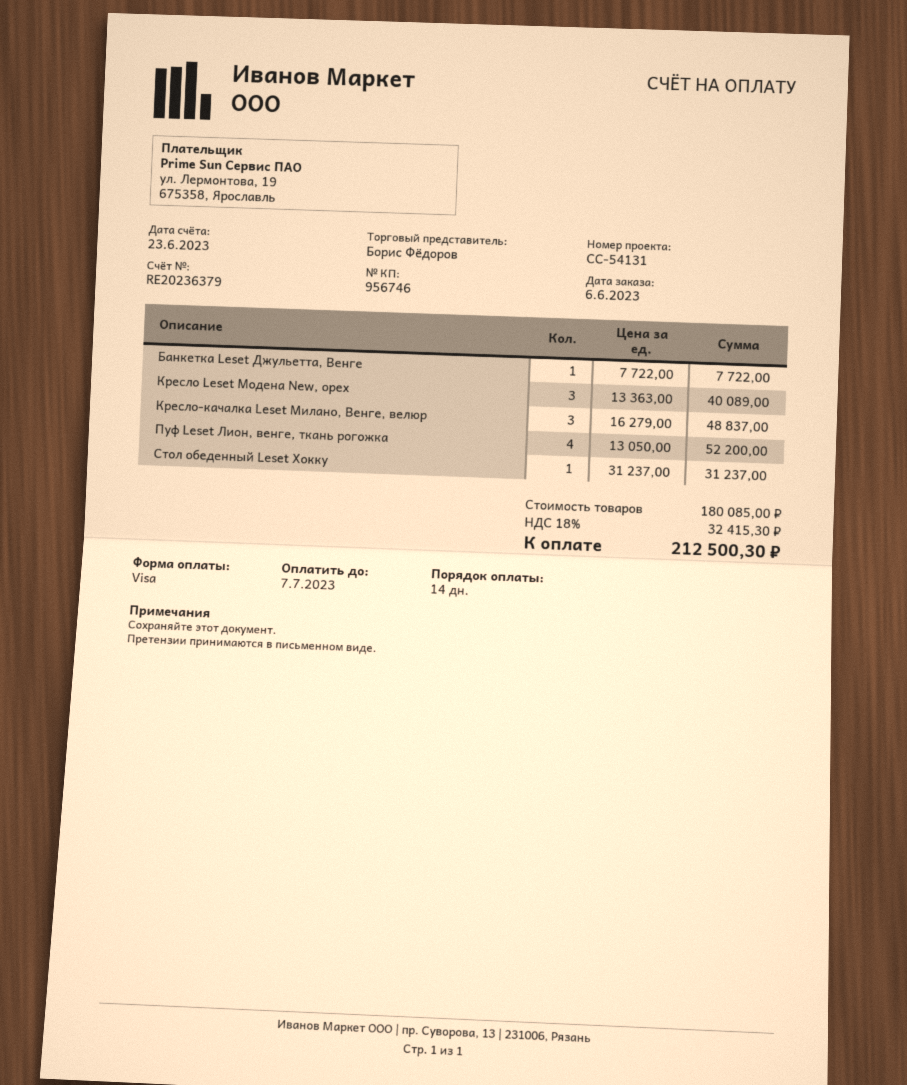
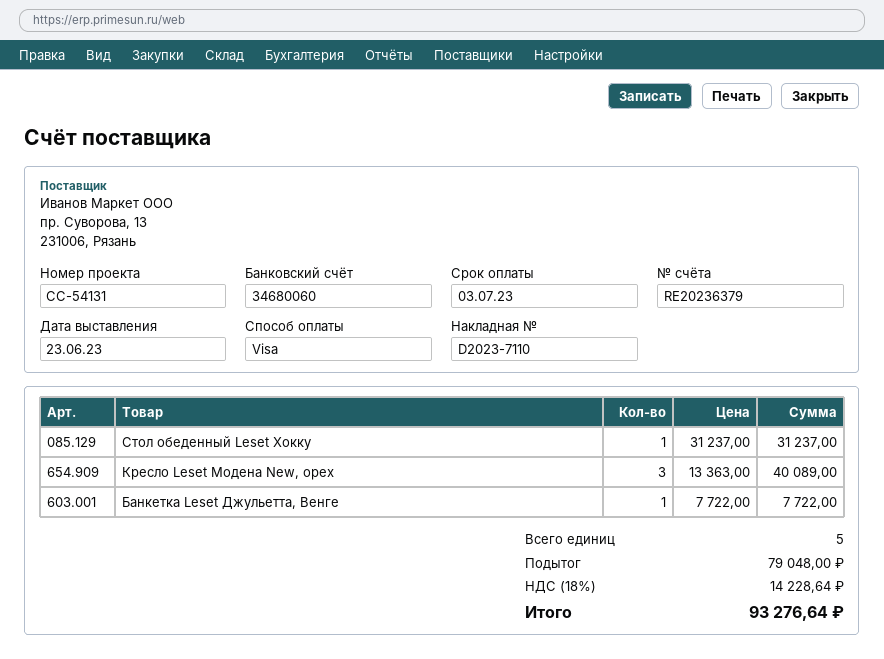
due date: 2023-07-07 -> 2023-07-03
Кресло-качалка Leset Милано, Венге, велюр: 3 x 16279.00 = 48837.00 -> none
Пуф Leset Лион, венге, ткань рогожка: 4 x 13050.00 = 52200.00 -> none
subtotal: 180085.00 -> 79048.00
tax: 18% = 32415.30 -> 18% = 14228.64
total: 212500.30 -> 93276.64

